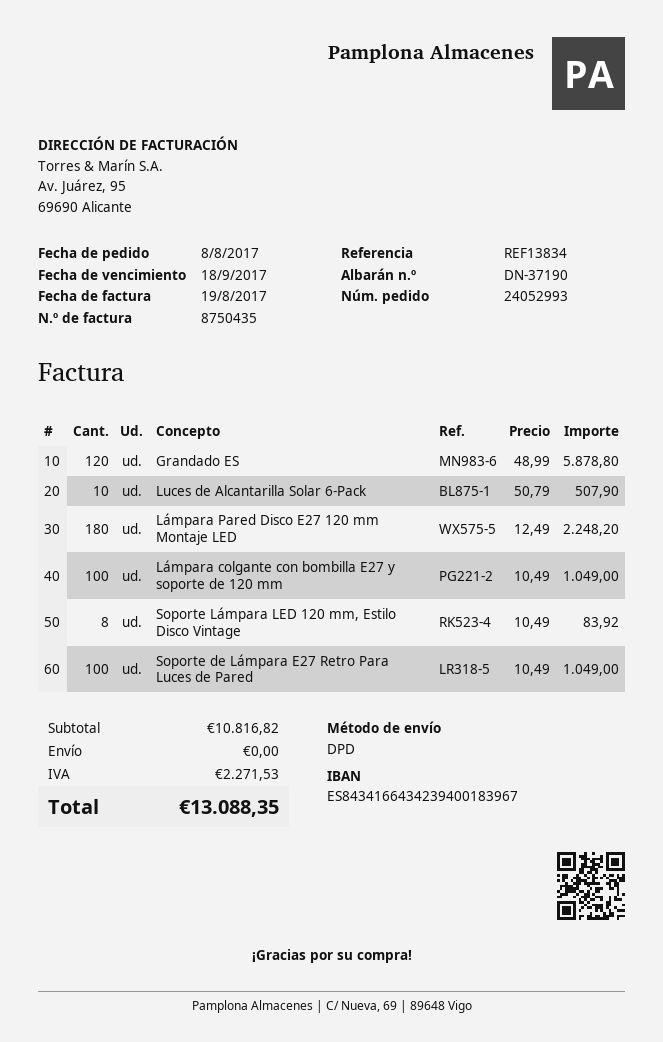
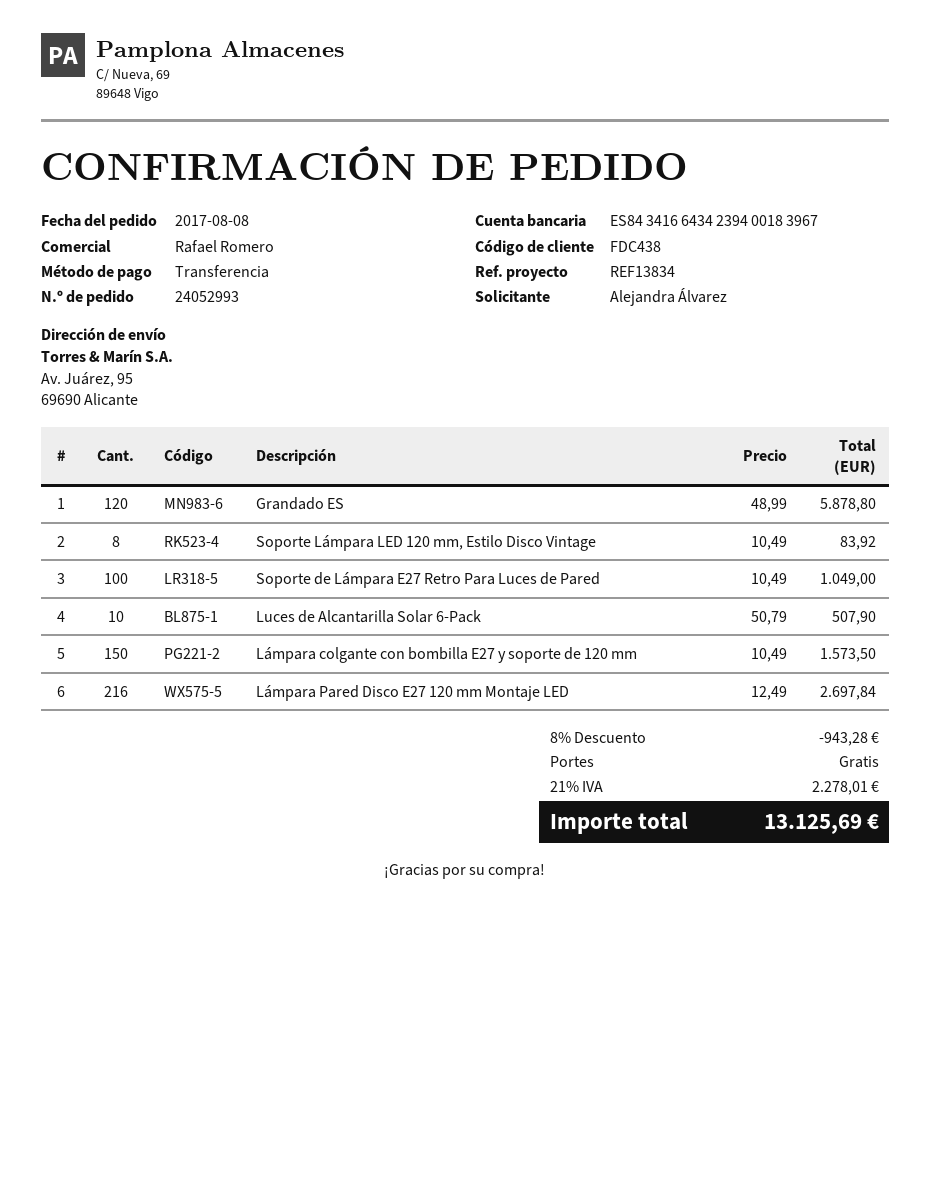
Lámpara Pared Disco E27 120 mm Montaje LED: 180 x 12.49 = 2248.20 -> 216 x 12.49 = 2697.84
Lámpara colgante con bombilla E27 y soporte de 120 mm: 100 x 10.49 = 1049.00 -> 150 x 10.49 = 1573.50
discount: none -> 8% = 943.28
tax: 2271.53 -> 2278.01
total: 13088.35 -> 13125.69

